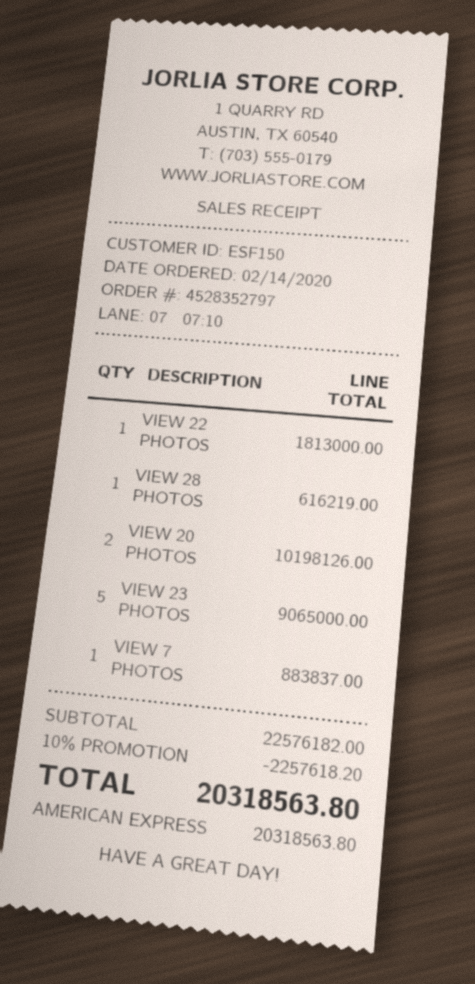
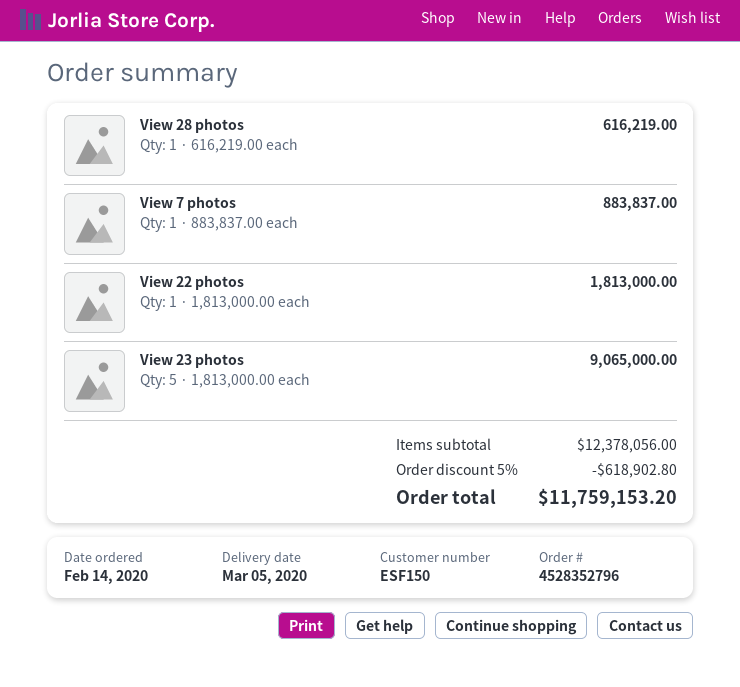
order number: 4528352797 -> 4528352796
VIEW 20 PHOTOS: 2 for 10198126.00 -> none
subtotal: 22576182.00 -> 12378056.00
discount: 10% = 2257618.20 -> 5% = 618902.80
total: 20318563.80 -> 11759153.20

